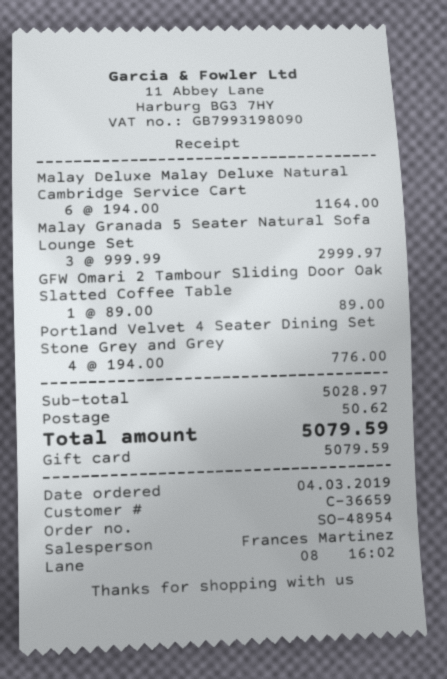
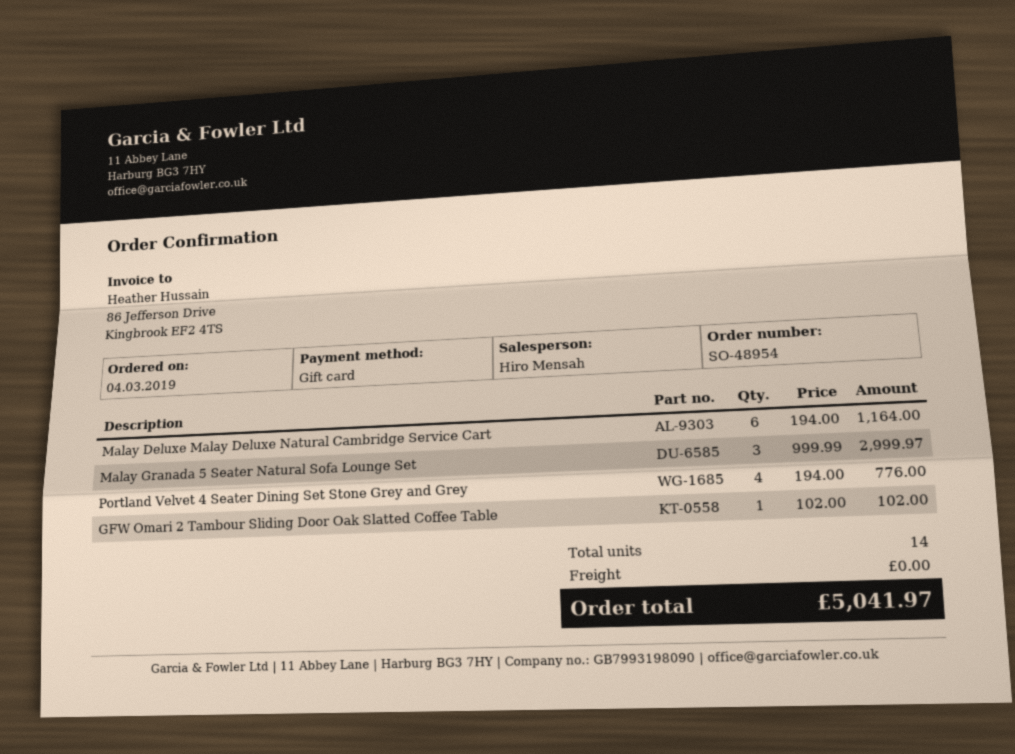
sales rep: Frances Martinez -> Hiro Mensah
GFW Omari 2 Tambour Sliding Door Oak Slatted Coffee Table: 1 x 89.00 = 89.00 -> 1 x 102.00 = 102.00
shipping: 50.62 -> 0.00
total: 5079.59 -> 5041.97

